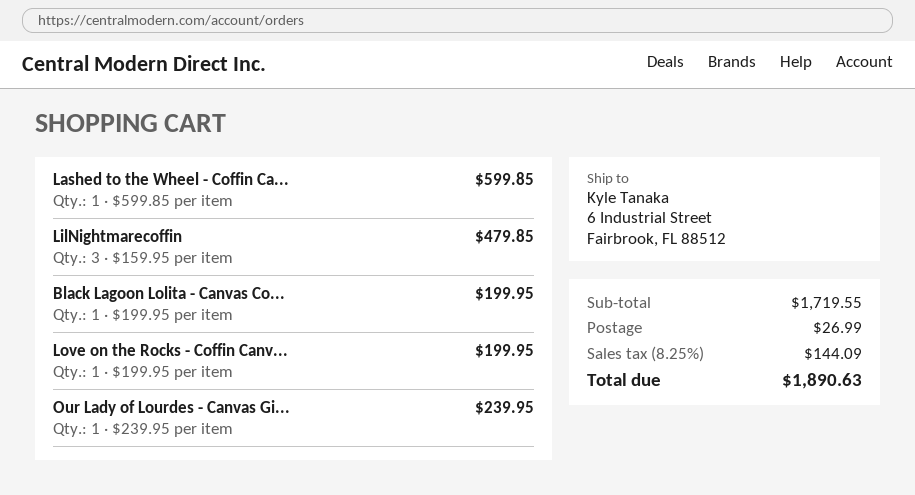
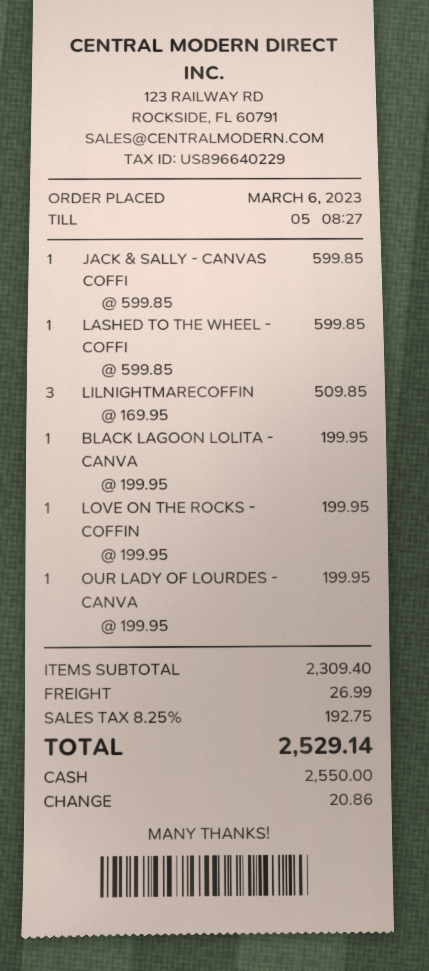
LilNightmarecoffin: 3 x 159.95 = 479.85 -> 3 x 169.95 = 509.85
Our Lady of Lourdes - Canvas Gi...: 1 x 239.95 = 239.95 -> 1 x 199.95 = 199.95
JACK & SALLY - CANVAS COFFI: none -> 1 x 599.85 = 599.85
subtotal: 1719.55 -> 2309.40
tax: 8.25% = 144.09 -> 8.25% = 192.75
total: 1890.63 -> 2529.14

